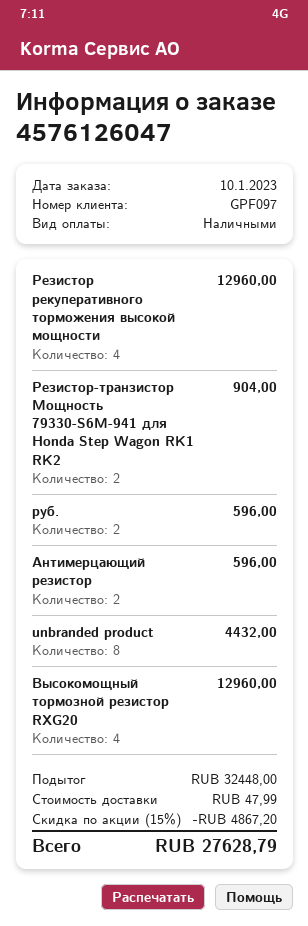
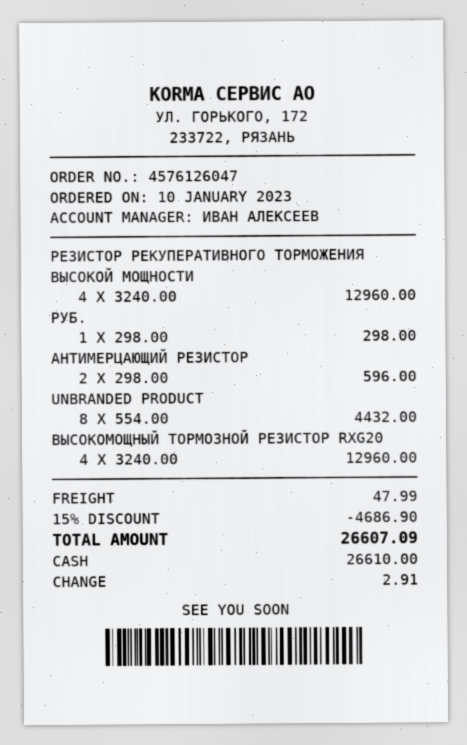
Резистор-транзистор Мощность 79330-S6M-941 для Honda Step Wagon RK1 RK2: 2 for 904.00 -> none
руб.: 2 for 596.00 -> 1 for 298.00
discount: 15% = 4867.20 -> 15% = 4686.90
total: 27628.79 -> 26607.09

